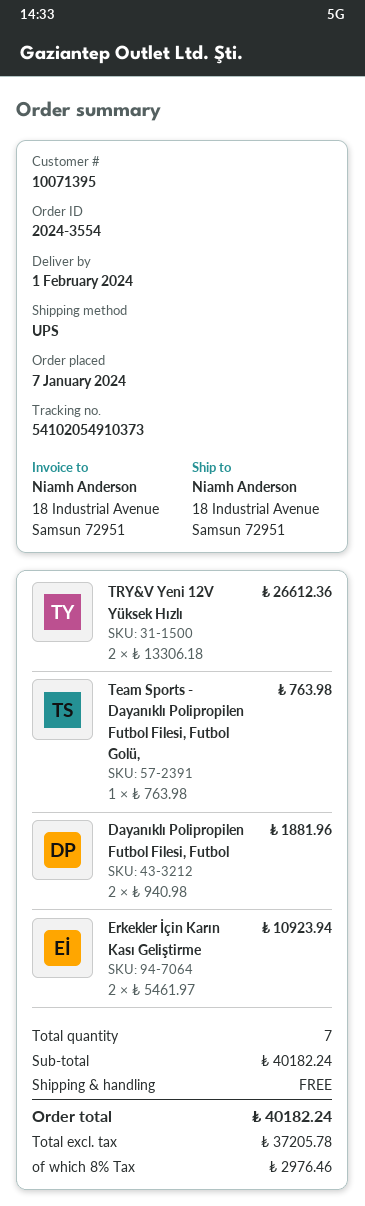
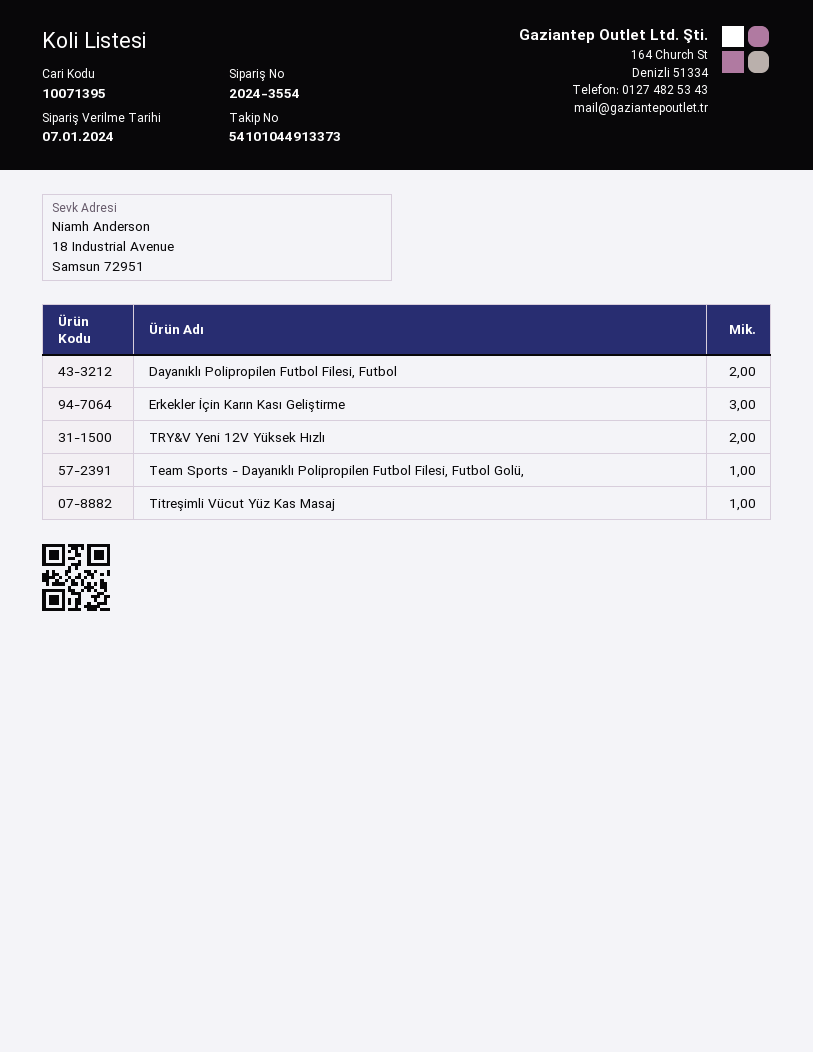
tracking number: 54102054910373 -> 54101044913373
Erkekler İçin Karın Kası Geliştirme: 2 -> 3
Titreşimli Vücut Yüz Kas Masaj: none -> 1

